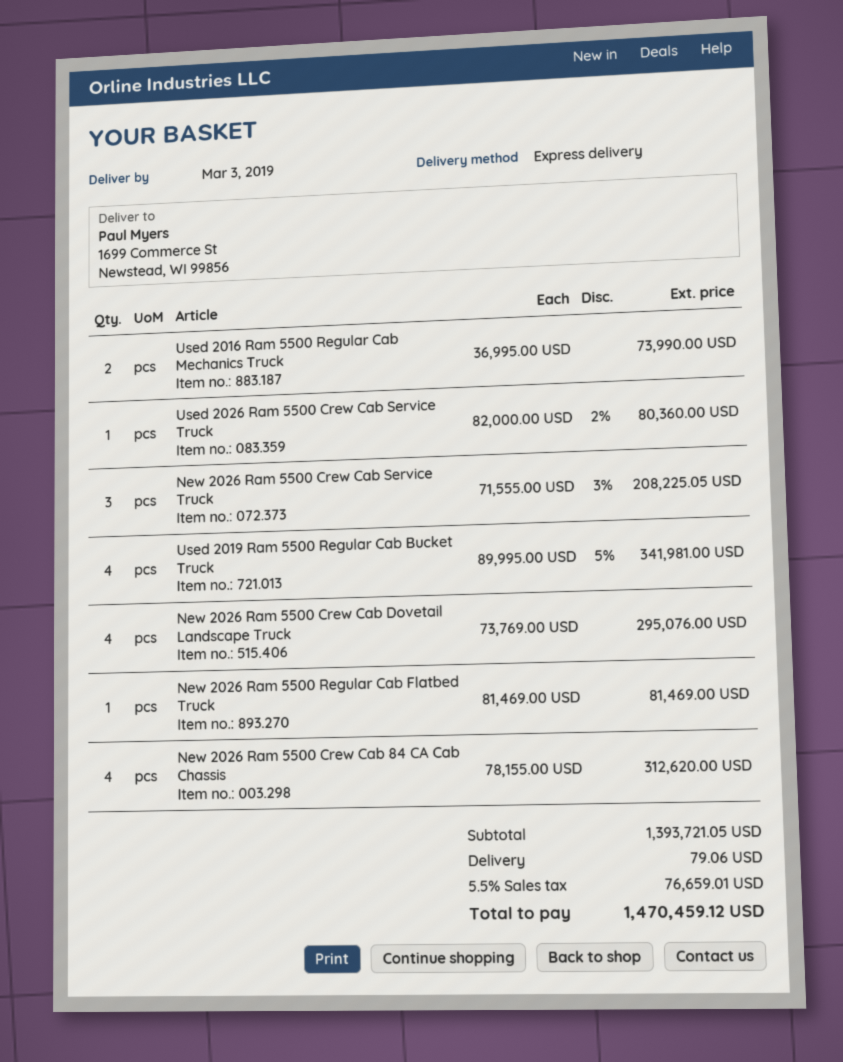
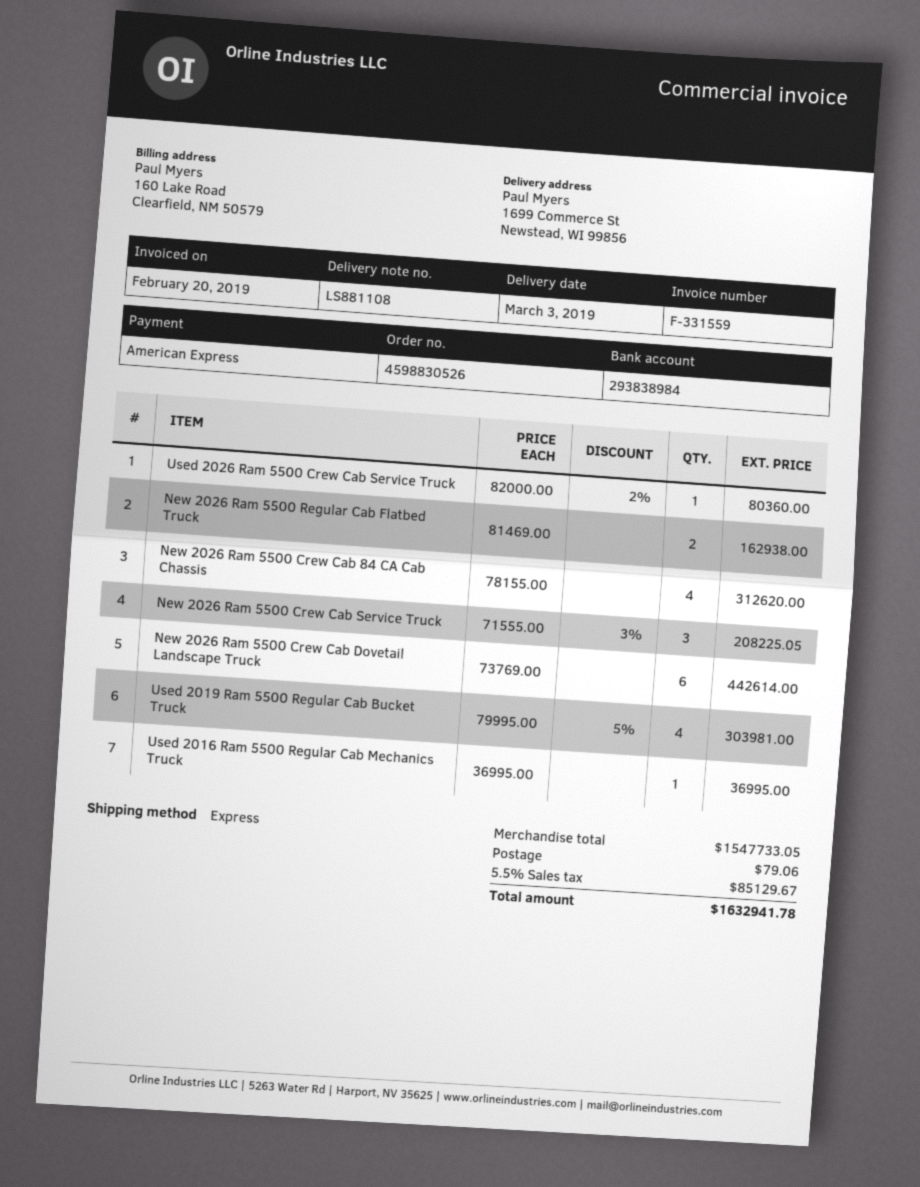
Used 2016 Ram 5500 Regular Cab Mechanics Truck: 2 x 36995.00 = 73990.00 -> 1 x 36995.00 = 36995.00
Used 2019 Ram 5500 Regular Cab Bucket Truck: 4 x 89995.00 - 5% = 341981.00 -> 4 x 79995.00 - 5% = 303981.00
New 2026 Ram 5500 Crew Cab Dovetail Landscape Truck: 4 x 73769.00 = 295076.00 -> 6 x 73769.00 = 442614.00
New 2026 Ram 5500 Regular Cab Flatbed Truck: 1 x 81469.00 = 81469.00 -> 2 x 81469.00 = 162938.00
subtotal: 1393721.05 -> 1547733.05
tax: 5.5% = 76659.01 -> 5.5% = 85129.67
total: 1470459.12 -> 1632941.78

